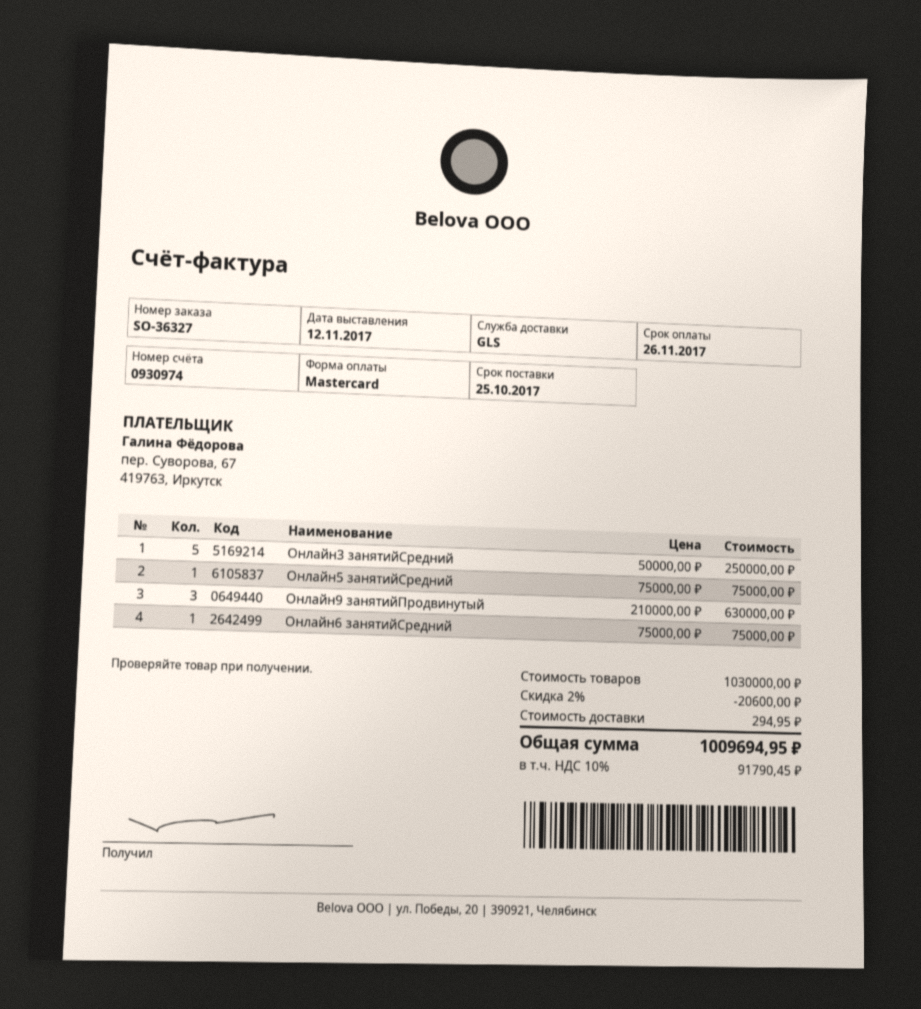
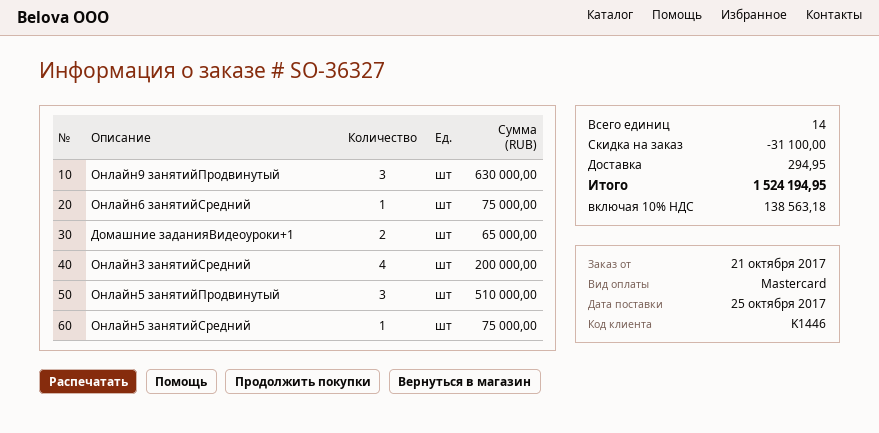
Онлайн3 занятийСредний: 5 for 250000.00 -> 4 for 200000.00
Домашние заданияВидеоуроки+1: none -> 2 for 65000.00
Онлайн5 занятийПродвинутый: none -> 3 for 510000.00
discount: 20600.00 -> 31100.00
tax: 10% = 91790.45 -> 10% = 138563.18
total: 1009694.95 -> 1524194.95

